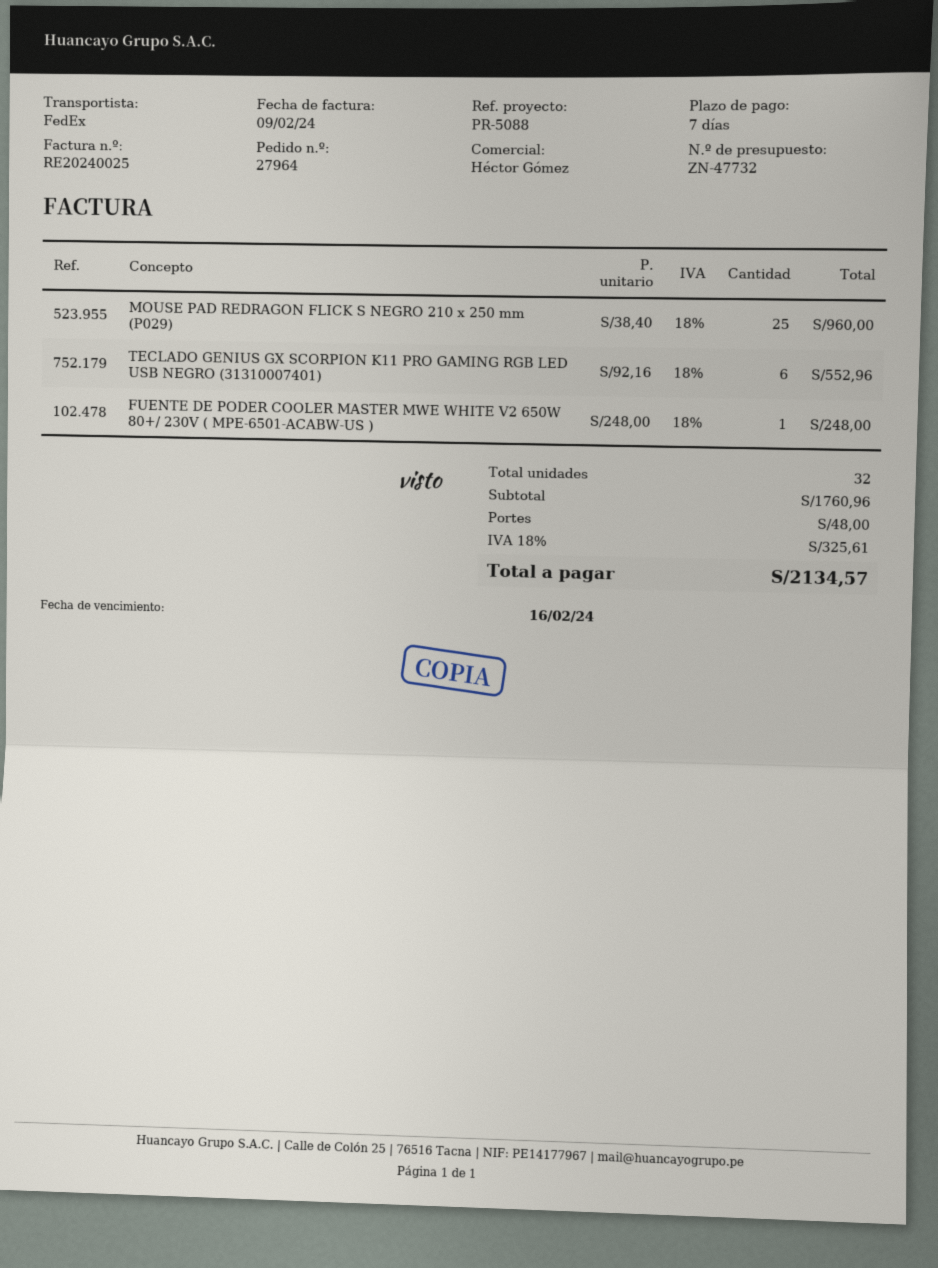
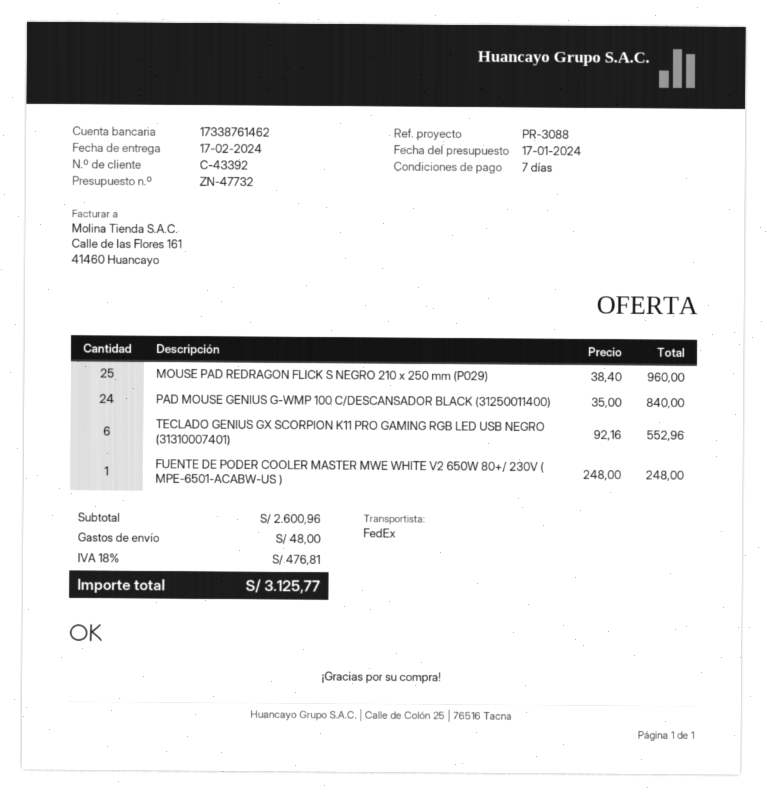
reference: PR-5088 -> PR-3088
PAD MOUSE GENIUS G-WMP 100 C/DESCANSADOR BLACK (31250011400): none -> 24 x 35.00 = 840.00
subtotal: 1760.96 -> 2600.96
tax: 18% = 325.61 -> 18% = 476.81
total: 2134.57 -> 3125.77

